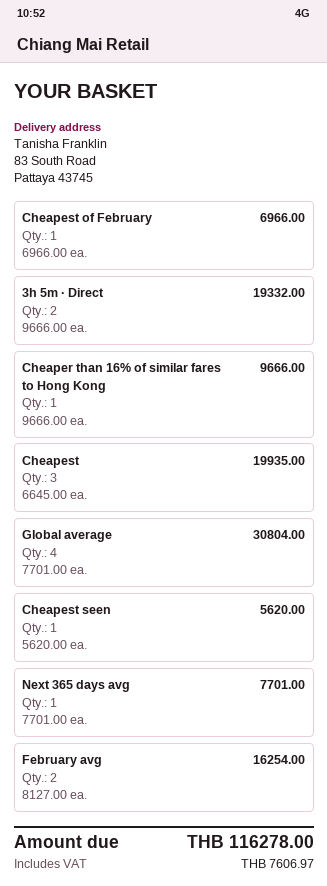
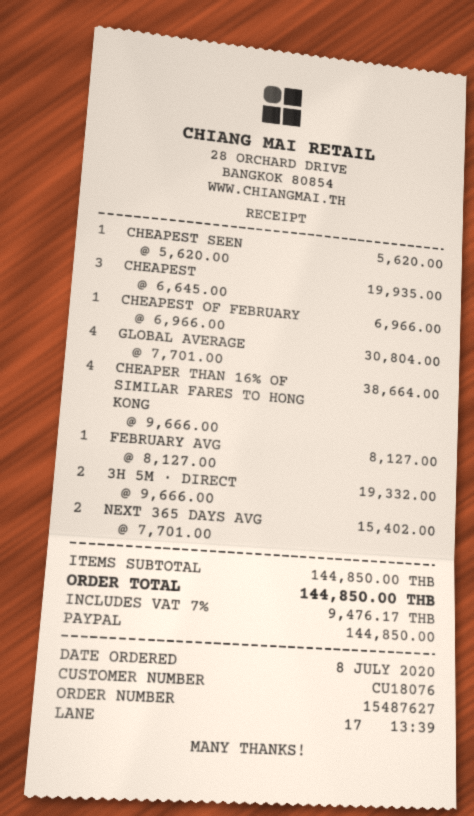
Cheaper than 16% of similar fares to Hong Kong: 1 x 9666.00 = 9666.00 -> 4 x 9666.00 = 38664.00
Next 365 days avg: 1 x 7701.00 = 7701.00 -> 2 x 7701.00 = 15402.00
February avg: 2 x 8127.00 = 16254.00 -> 1 x 8127.00 = 8127.00
tax: 7606.97 -> 9476.17
total: 116278.00 -> 144850.00

